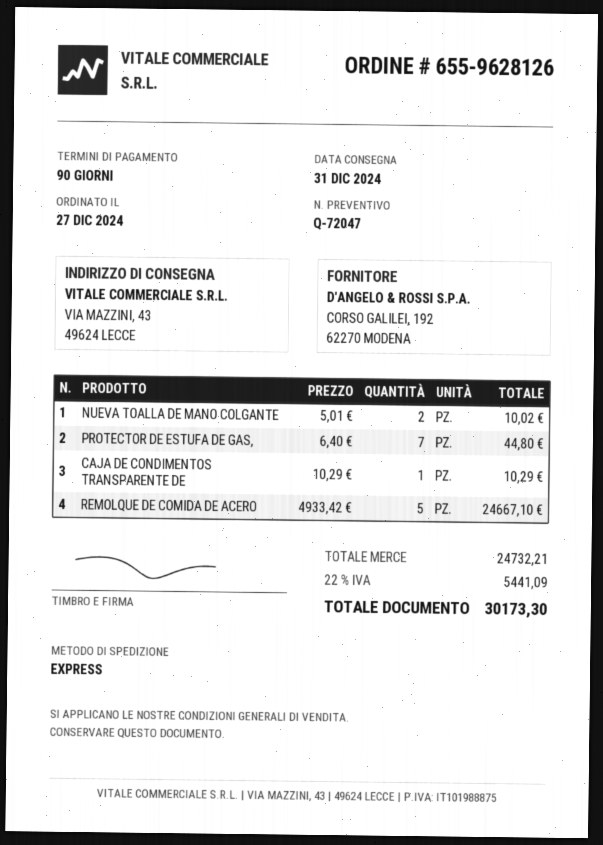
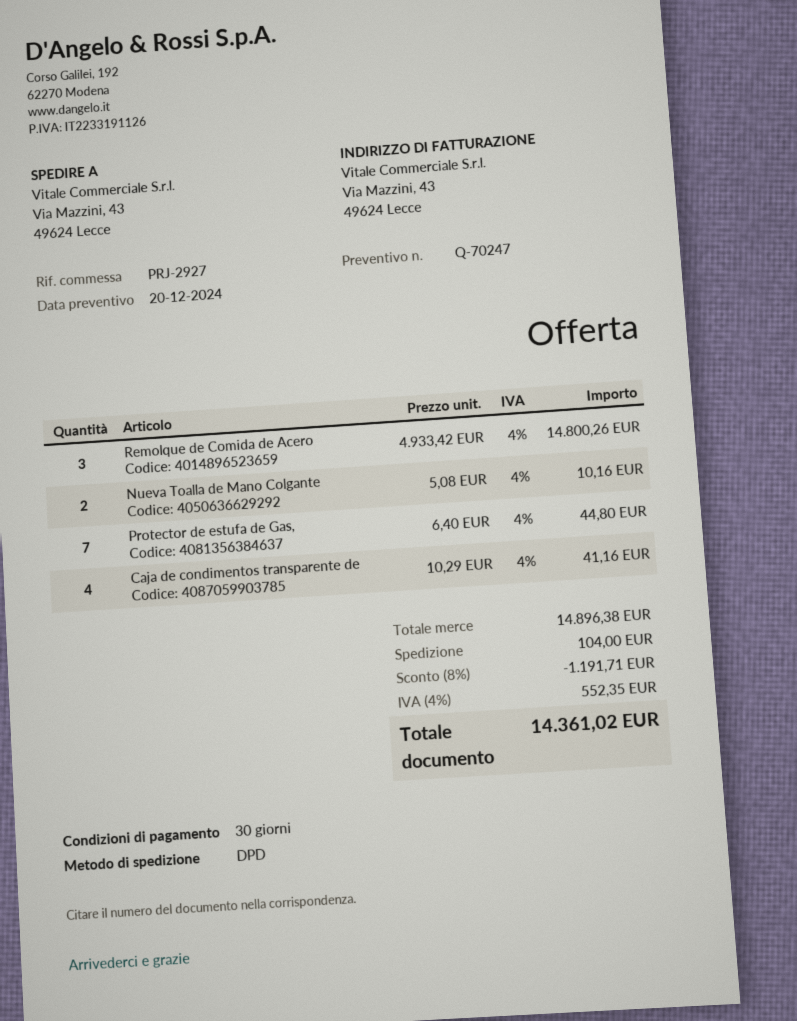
quote number: Q-72047 -> Q-70247
payment terms: 90 days -> 30 days
shipping method: express -> DPD
NUEVA TOALLA DE MANO COLGANTE: 2 x 5.01 = 10.02 -> 2 x 5.08 = 10.16
CAJA DE CONDIMENTOS TRANSPARENTE DE: 1 x 10.29 = 10.29 -> 4 x 10.29 = 41.16
REMOLQUE DE COMIDA DE ACERO: 5 x 4933.42 = 24667.10 -> 3 x 4933.42 = 14800.26
subtotal: 24732.21 -> 14896.38
discount: none -> 8% = 1191.71
shipping: none -> 104.00
tax: 22% = 5441.09 -> 4% = 552.35
total: 30173.30 -> 14361.02

